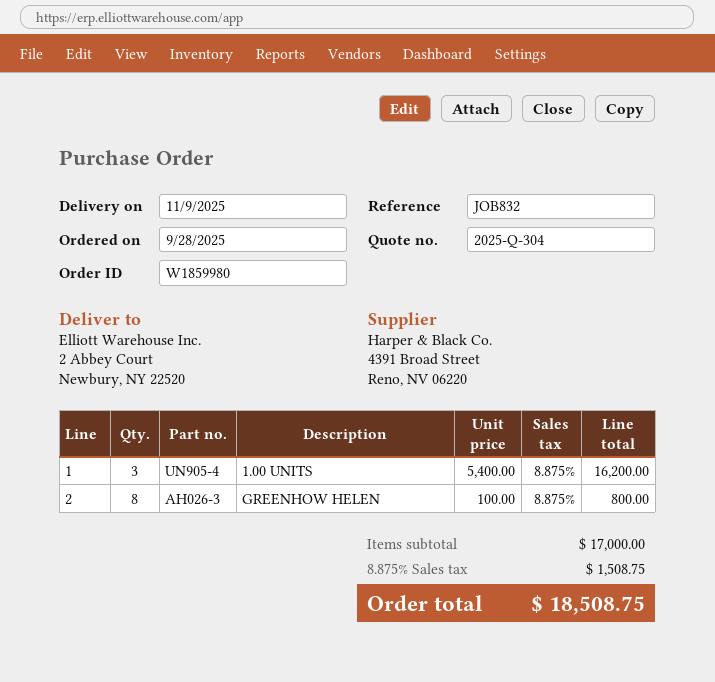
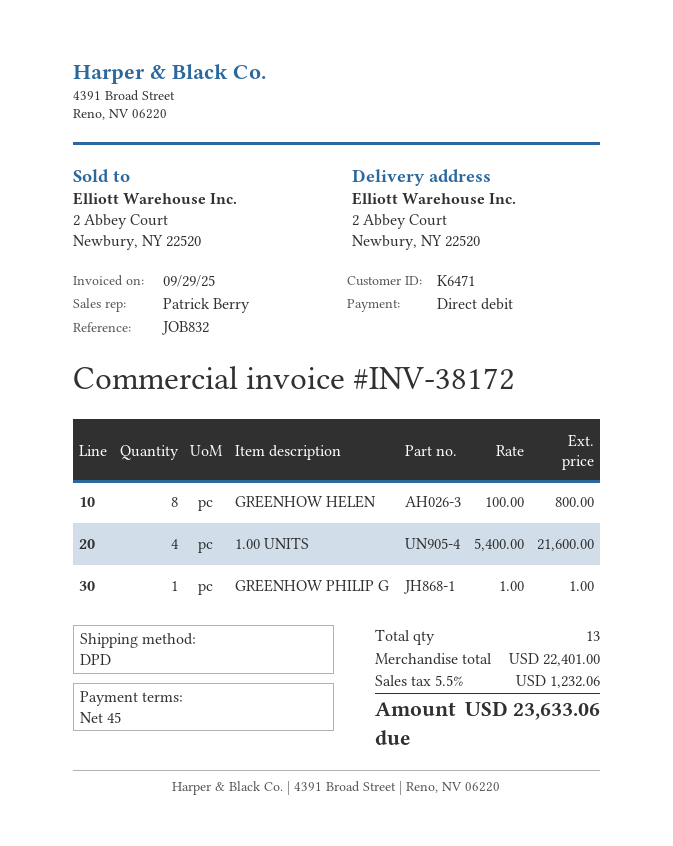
1.00 UNITS: 3 x 5400.00 = 16200.00 -> 4 x 5400.00 = 21600.00
GREENHOW PHILIP G: none -> 1 x 1.00 = 1.00
subtotal: 17000.00 -> 22401.00
tax: 8.875% = 1508.75 -> 5.5% = 1232.06
total: 18508.75 -> 23633.06

